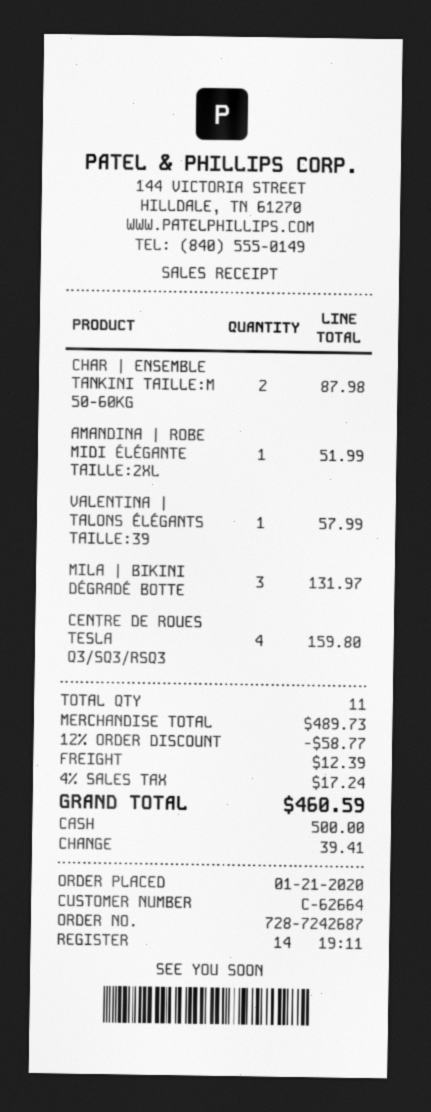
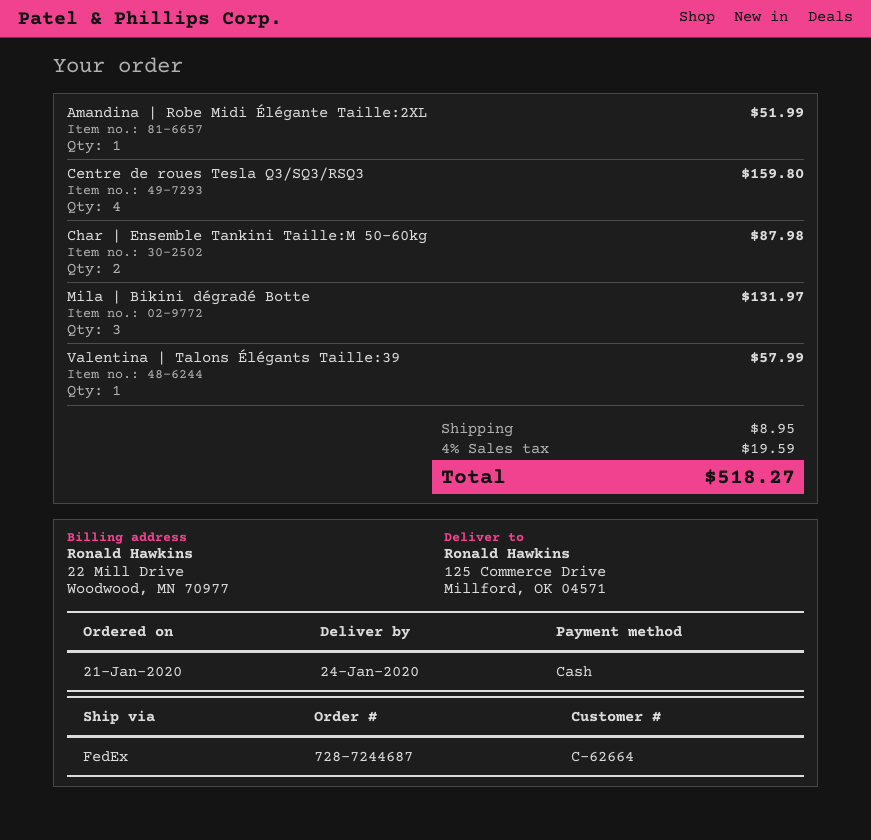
order number: 728-7242687 -> 728-7244687
discount: 12% = 58.77 -> none
shipping: 12.39 -> 8.95
tax: 4% = 17.24 -> 4% = 19.59
total: 460.59 -> 518.27

